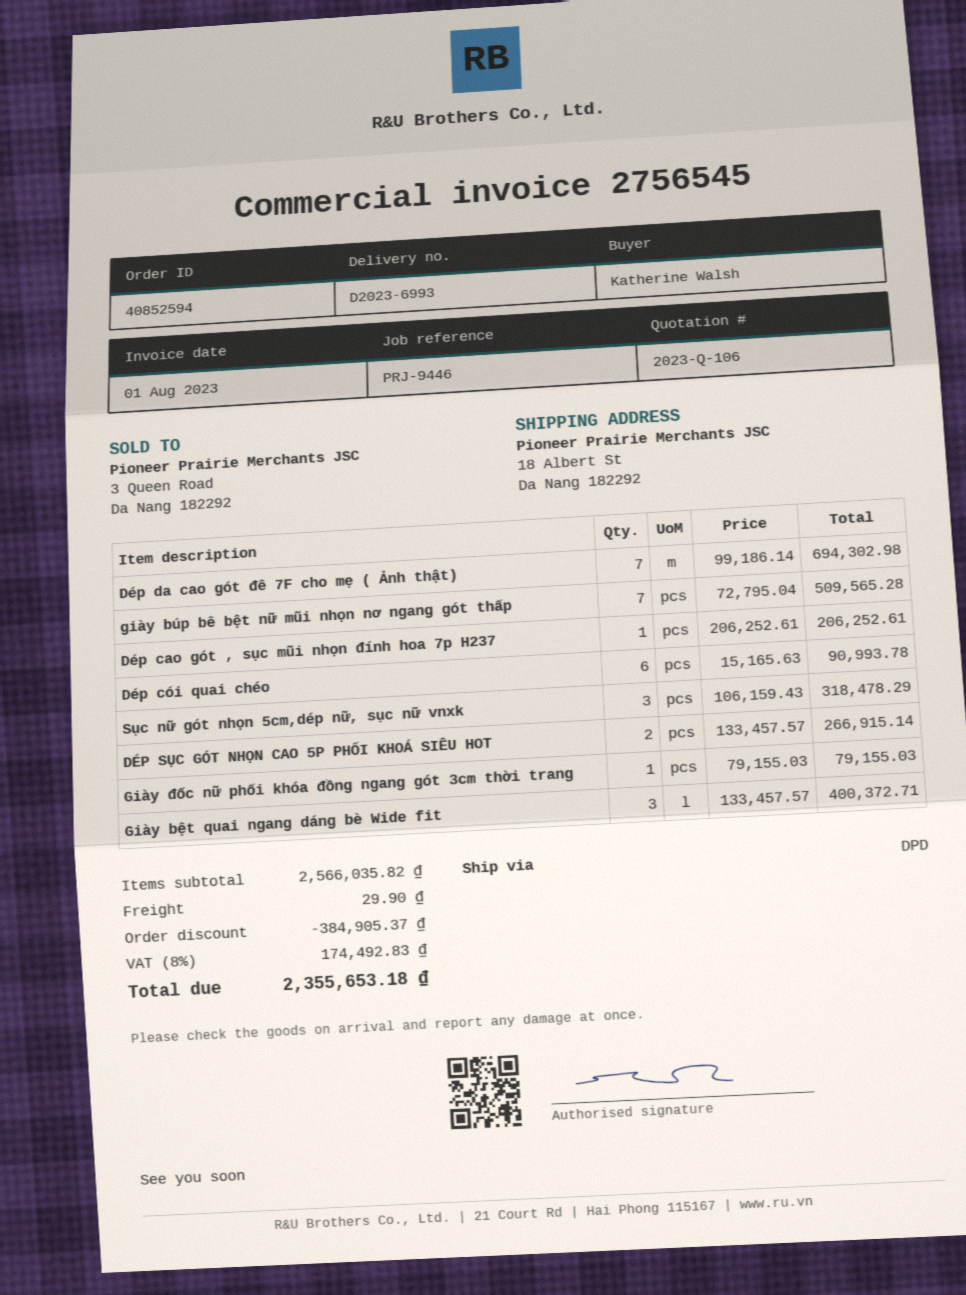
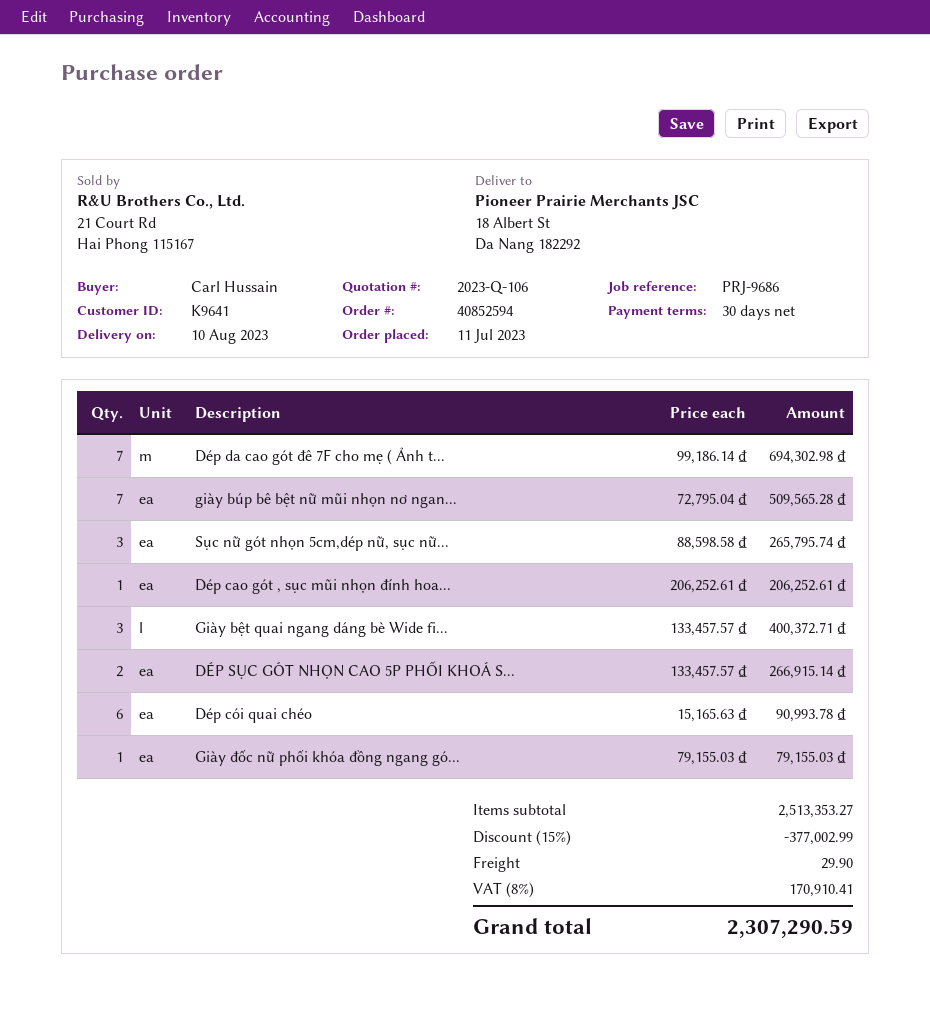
reference: PRJ-9446 -> PRJ-9686
ordered by: Katherine Walsh -> Carl Hussain
Sục nữ gót nhọn 5cm,dép nữ, sục nữ vnxk: 3 x 106159.43 = 318478.29 -> 3 x 88598.58 = 265795.74
subtotal: 2566035.82 -> 2513353.27
discount: 384905.37 -> 377002.99
tax: 8% = 174492.83 -> 8% = 170910.41
total: 2355653.18 -> 2307290.59

